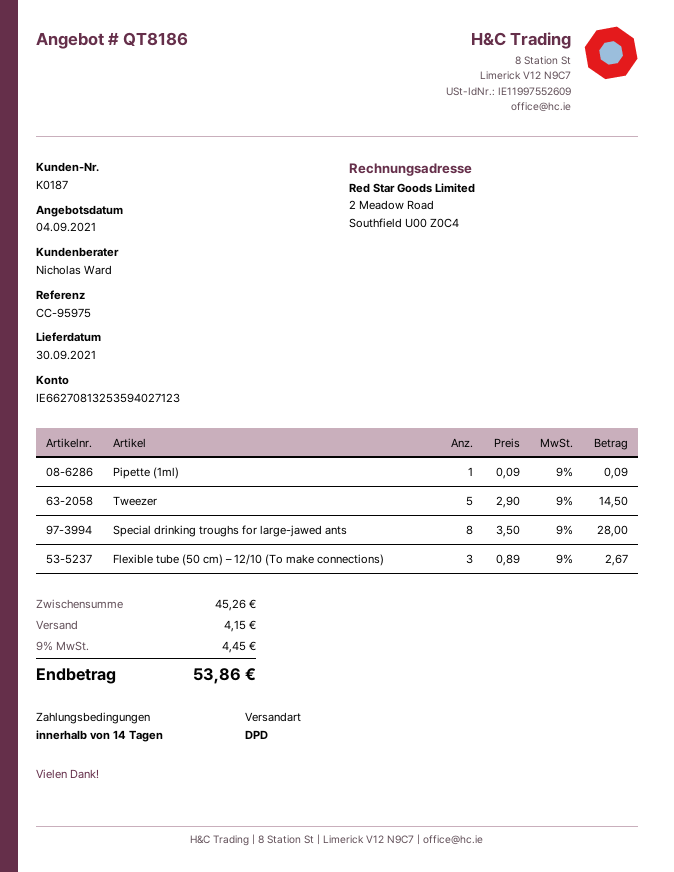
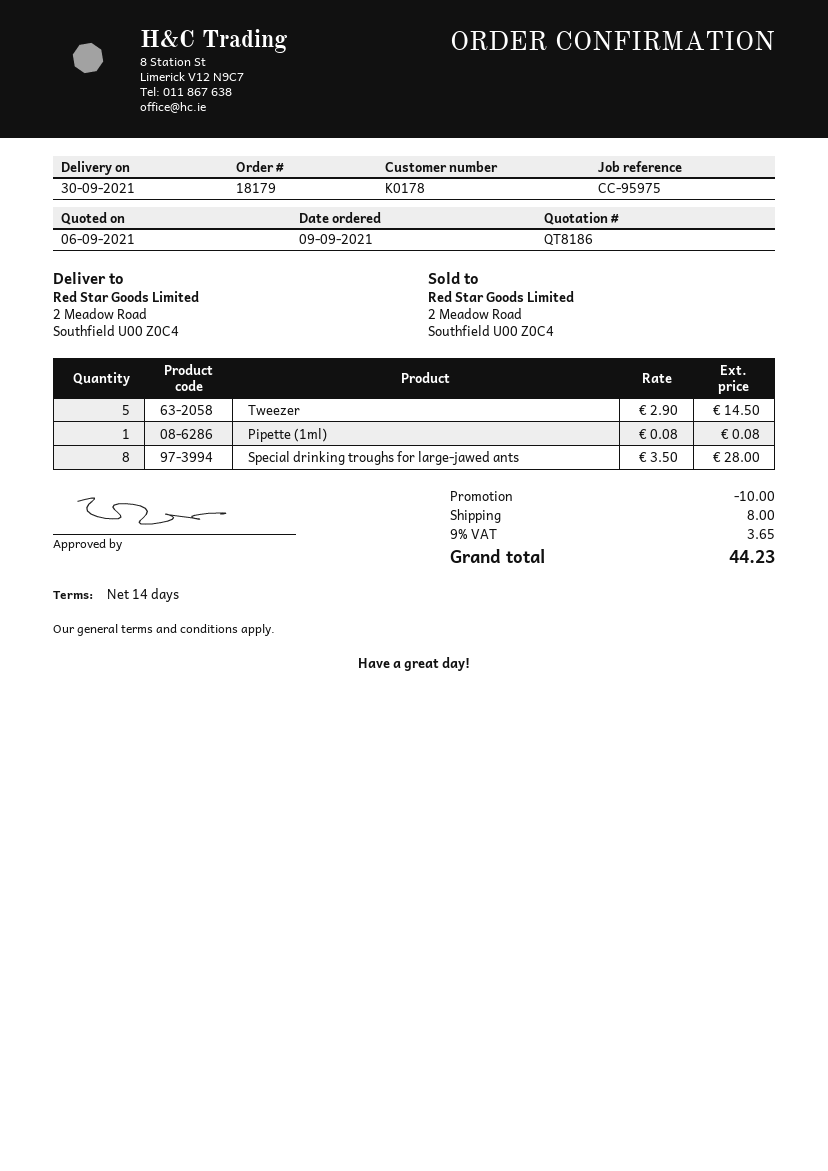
quote date: 2021-09-04 -> 2021-09-06
customer number: K0187 -> K0178
Pipette (1ml): 1 x 0.09 = 0.09 -> 1 x 0.08 = 0.08
Flexible tube (50 cm) – 12/10 (To make connections): 3 x 0.89 = 2.67 -> none
discount: none -> 10.00
shipping: 4.15 -> 8.00
tax: 9% = 4.45 -> 9% = 3.65
total: 53.86 -> 44.23

